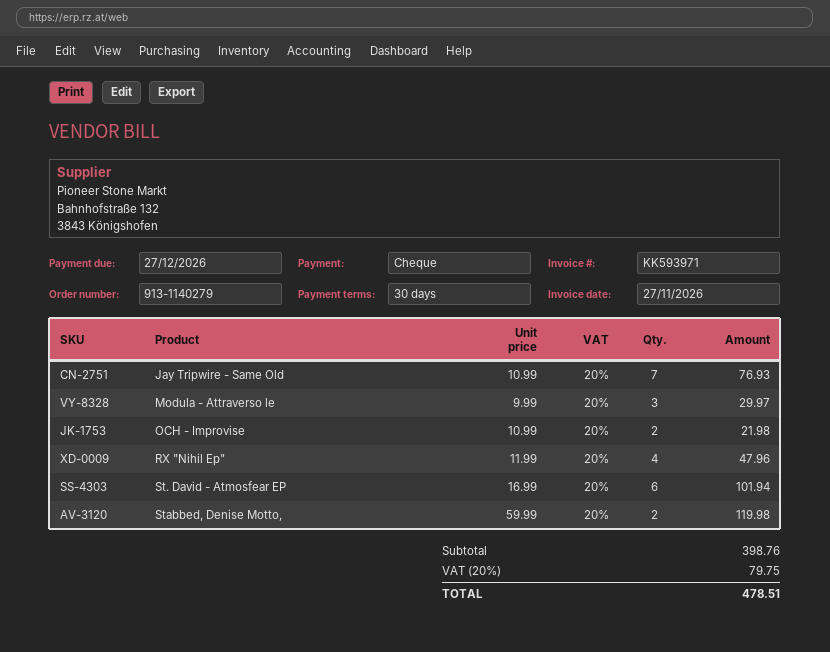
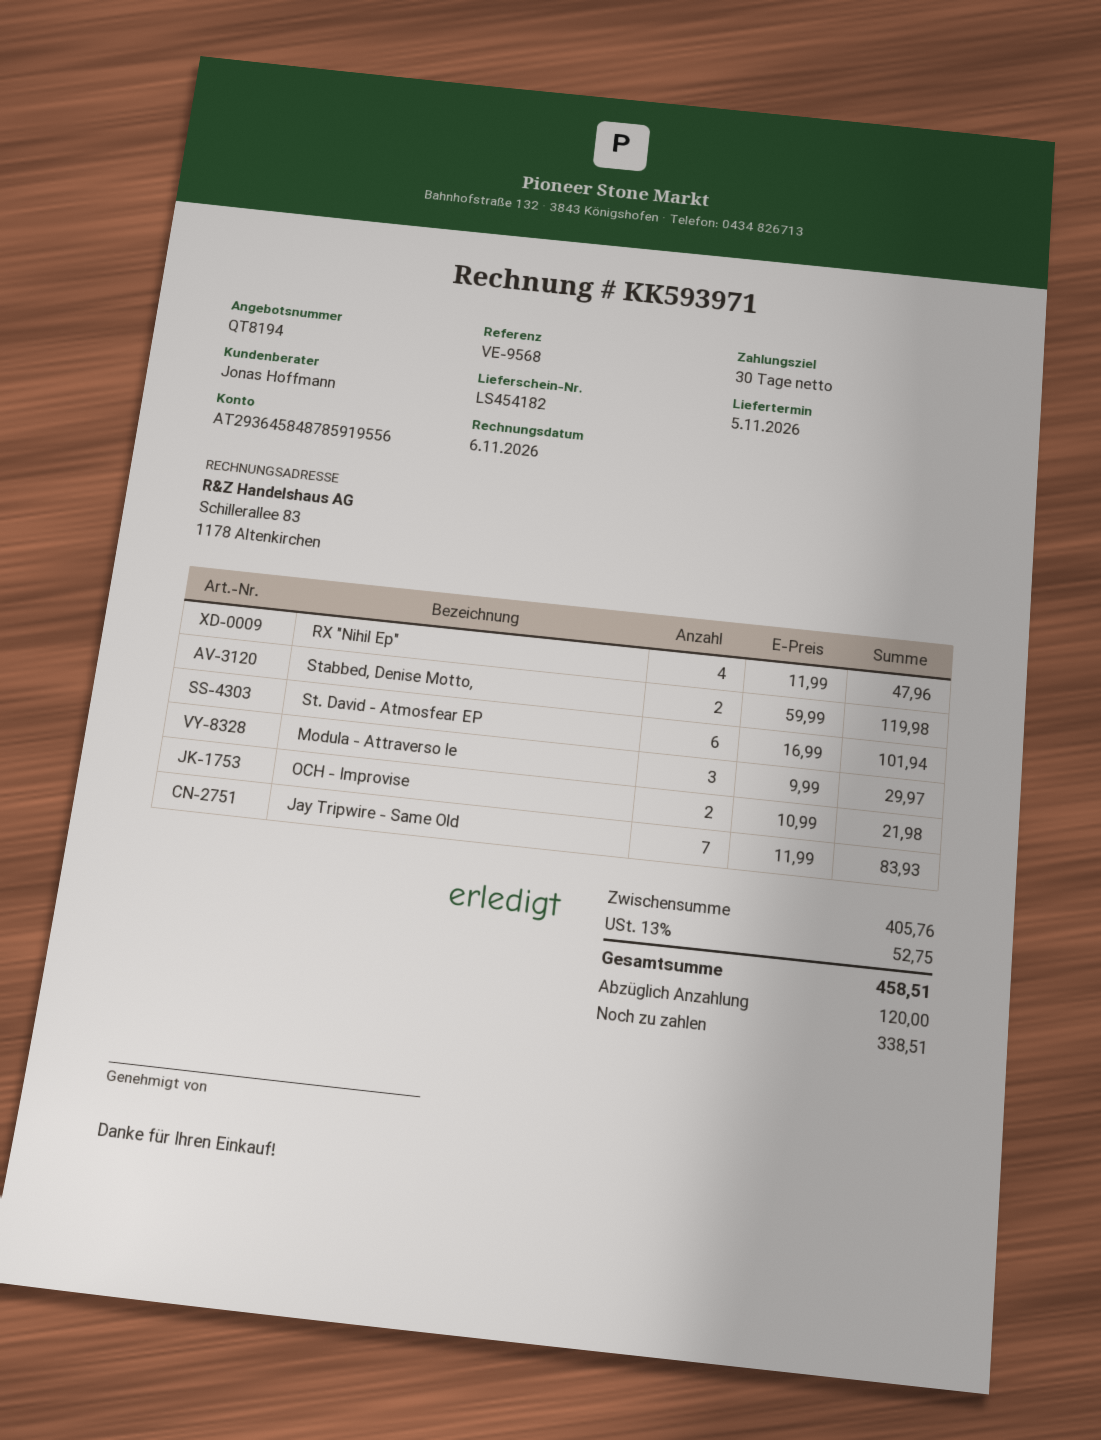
invoice date: 2026-11-27 -> 2026-11-06
Jay Tripwire - Same Old: 7 x 10.99 = 76.93 -> 7 x 11.99 = 83.93
subtotal: 398.76 -> 405.76
tax: 20% = 79.75 -> 13% = 52.75
total: 478.51 -> 458.51

